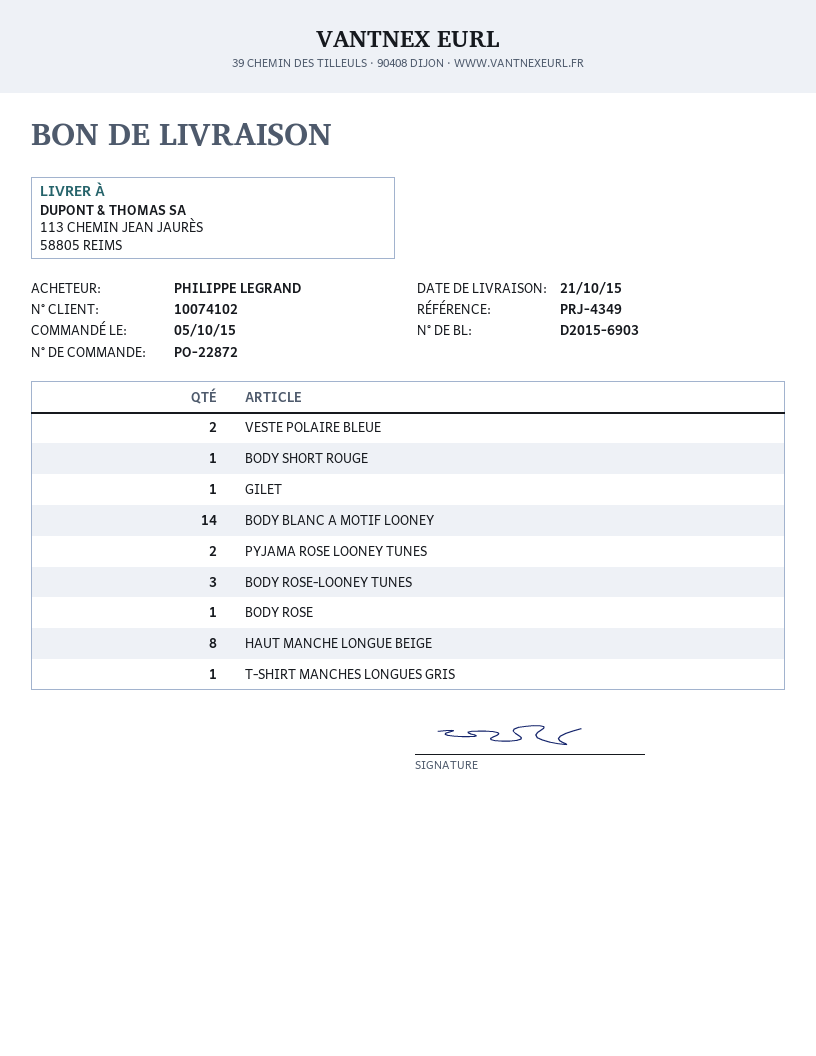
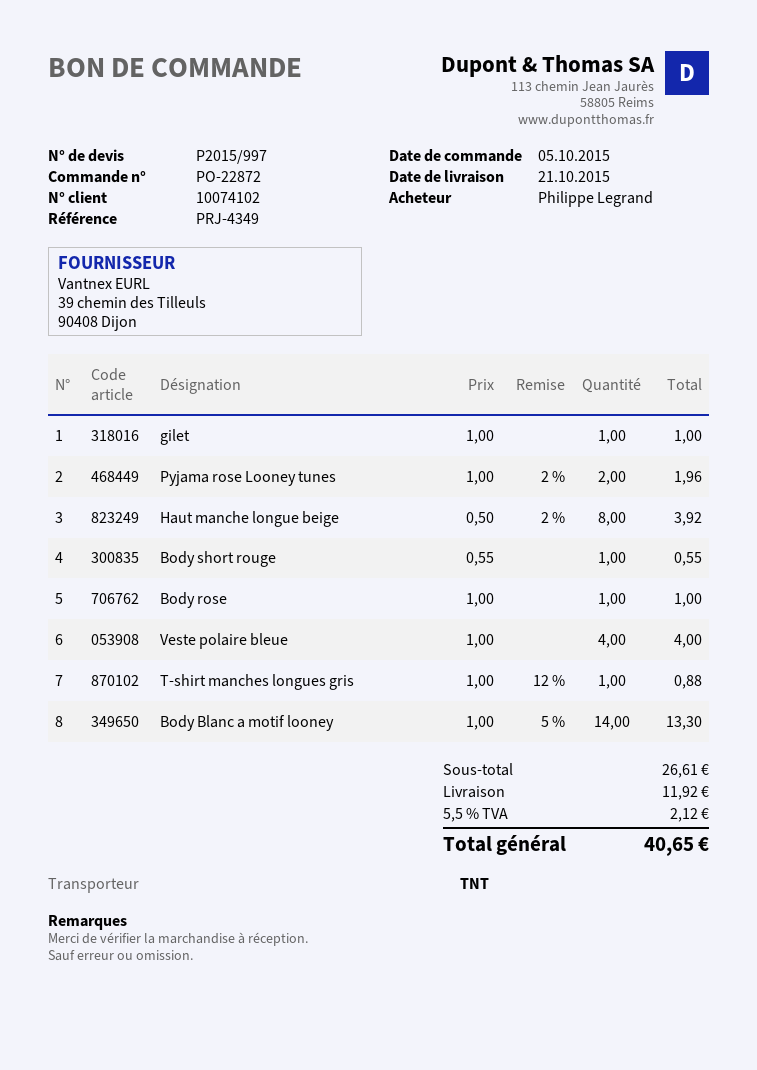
VESTE POLAIRE BLEUE: 2 -> 4
BODY ROSE-LOONEY TUNES: 3 -> none

